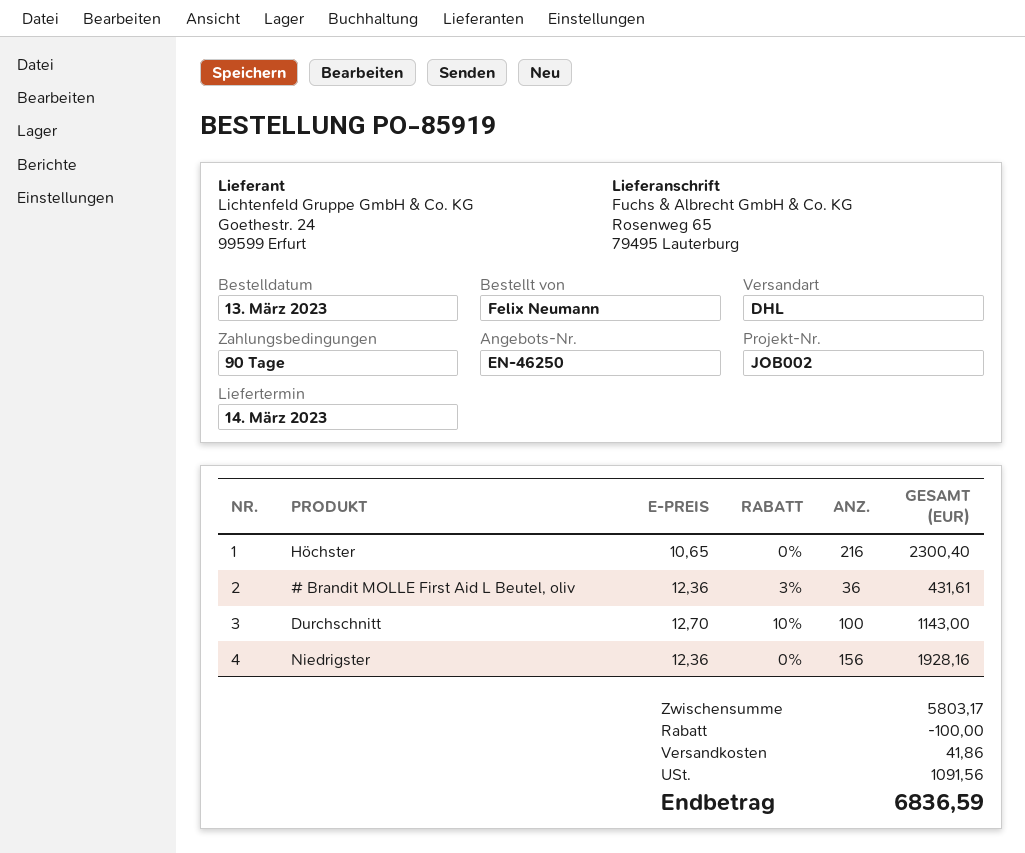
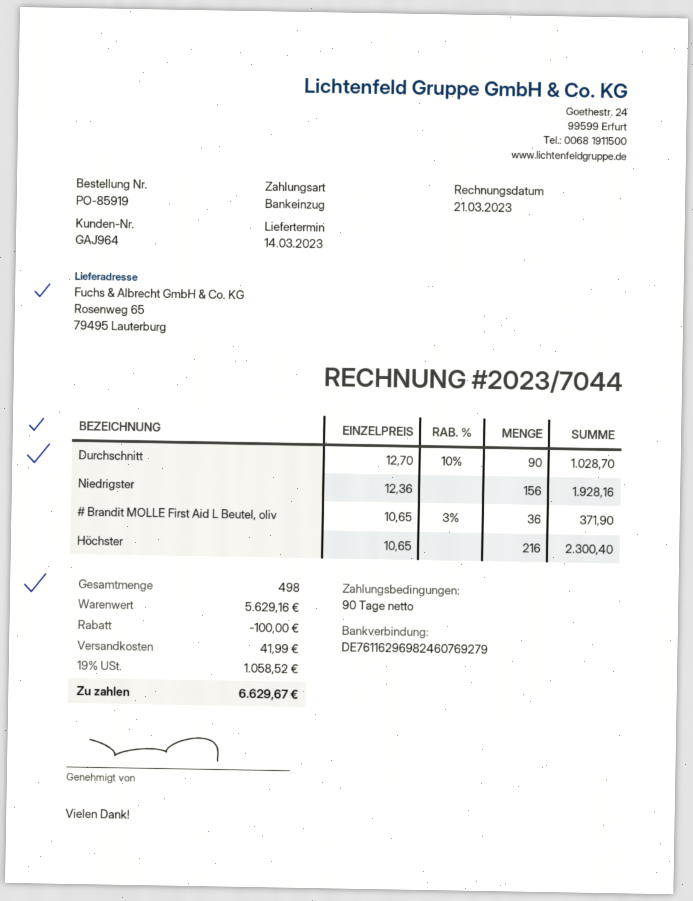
# Brandit MOLLE First Aid L Beutel, oliv: 36 x 12.36 - 3% = 431.61 -> 36 x 10.65 - 3% = 371.90
Durchschnitt: 100 x 12.70 - 10% = 1143.00 -> 90 x 12.70 - 10% = 1028.70
subtotal: 5803.17 -> 5629.16
shipping: 41.86 -> 41.99
tax: 1091.56 -> 1058.52
total: 6836.59 -> 6629.67

